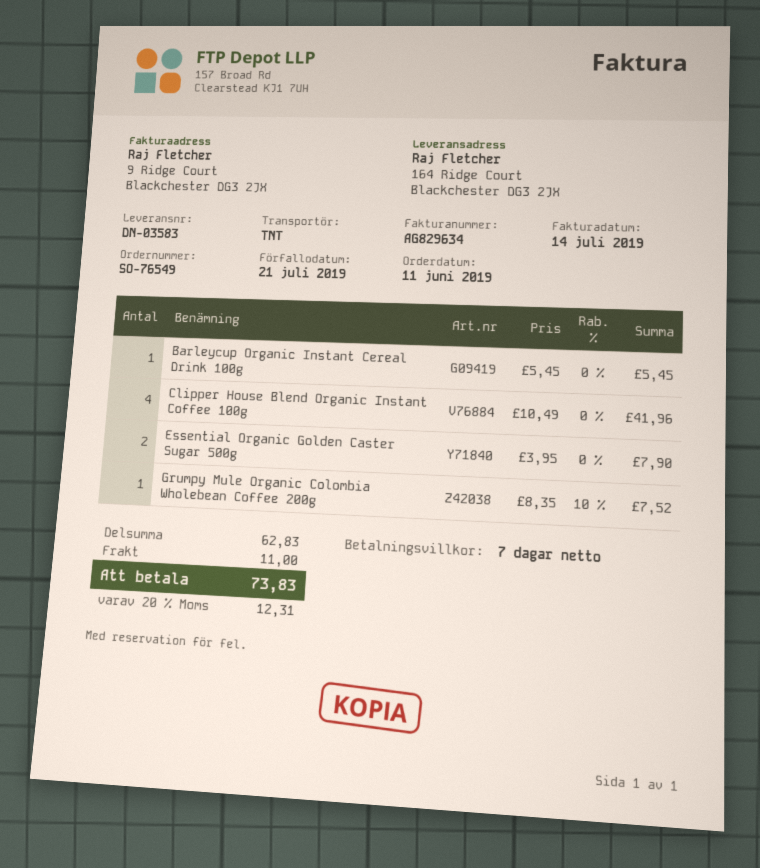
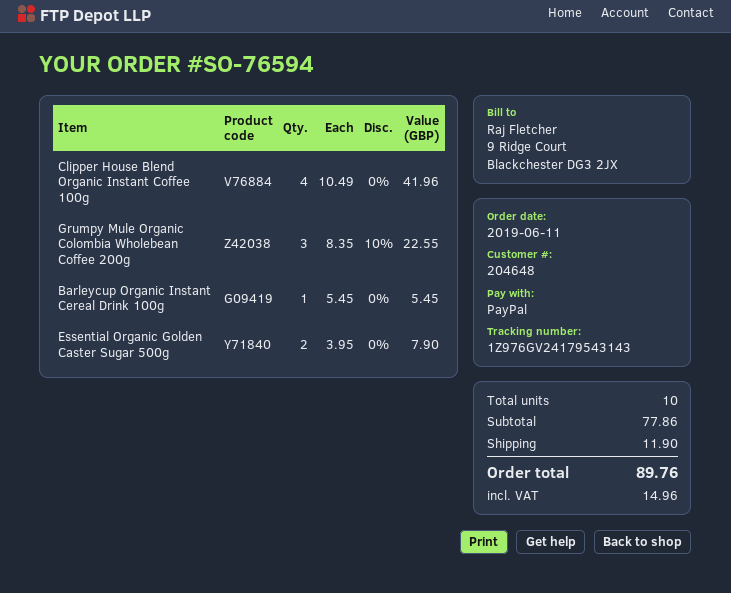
order number: SO-76549 -> SO-76594
Grumpy Mule Organic Colombia Wholebean Coffee 200g: 1 x 8.35 - 10% = 7.52 -> 3 x 8.35 - 10% = 22.55
subtotal: 62.83 -> 77.86
shipping: 11.00 -> 11.90
tax: 12.31 -> 14.96
total: 73.83 -> 89.76

